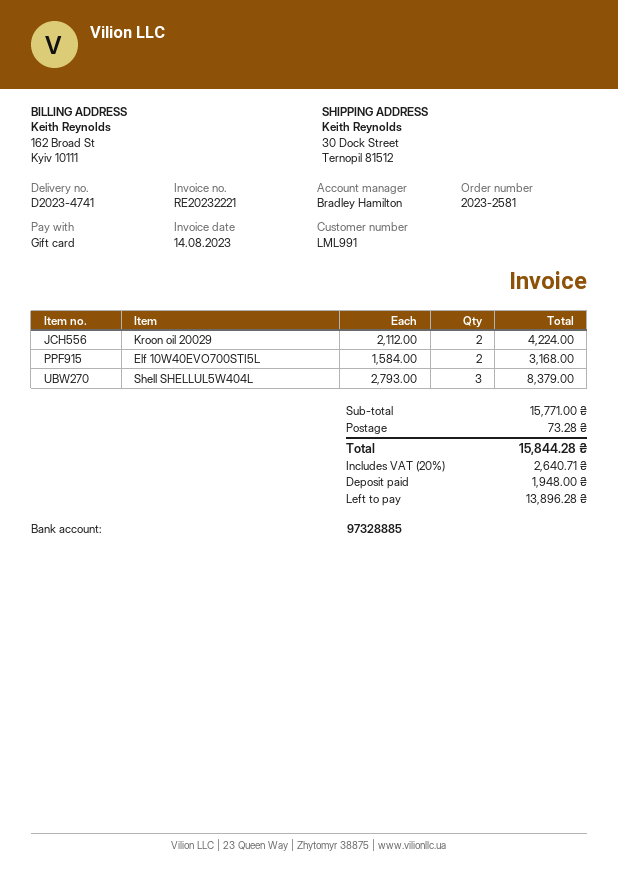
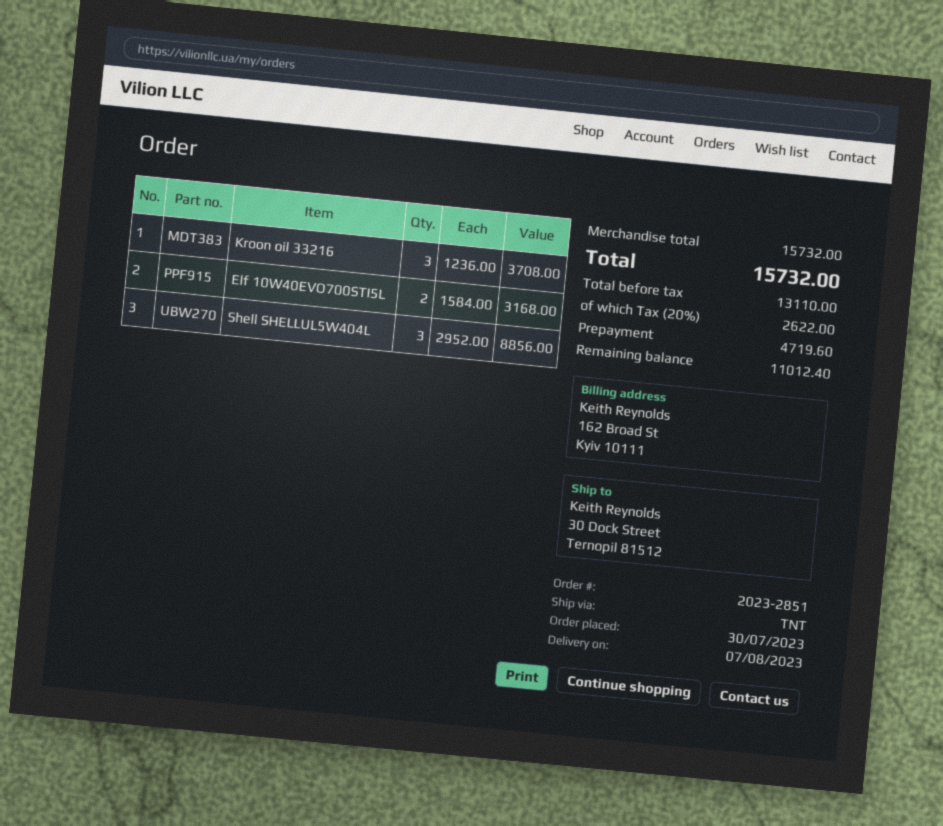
order number: 2023-2581 -> 2023-2851
Kroon oil 20029: 2 x 2112.00 = 4224.00 -> none
Shell SHELLUL5W404L: 3 x 2793.00 = 8379.00 -> 3 x 2952.00 = 8856.00
Kroon oil 33216: none -> 3 x 1236.00 = 3708.00
subtotal: 15771.00 -> 15732.00
shipping: 73.28 -> none
tax: 20% = 2640.71 -> 20% = 2622.00
total: 15844.28 -> 15732.00
deposit: 1948.00 -> 4719.60
balance: 13896.28 -> 11012.40

